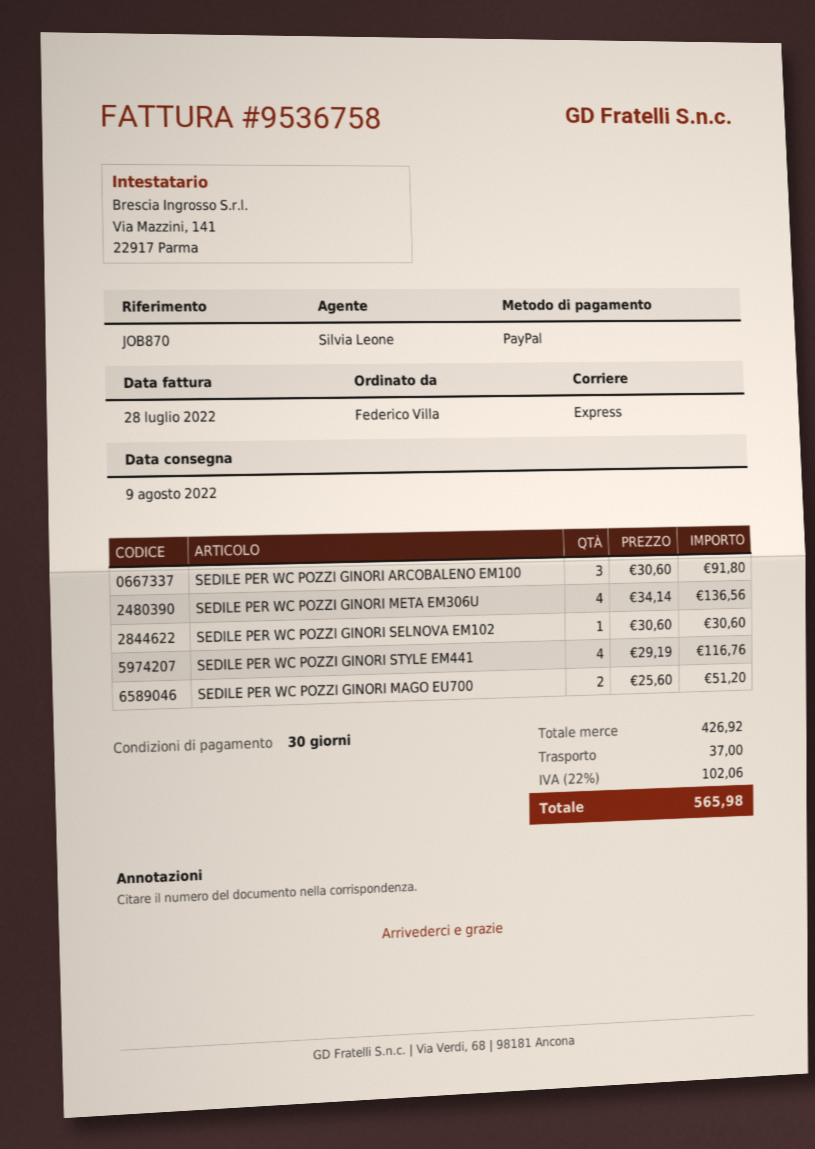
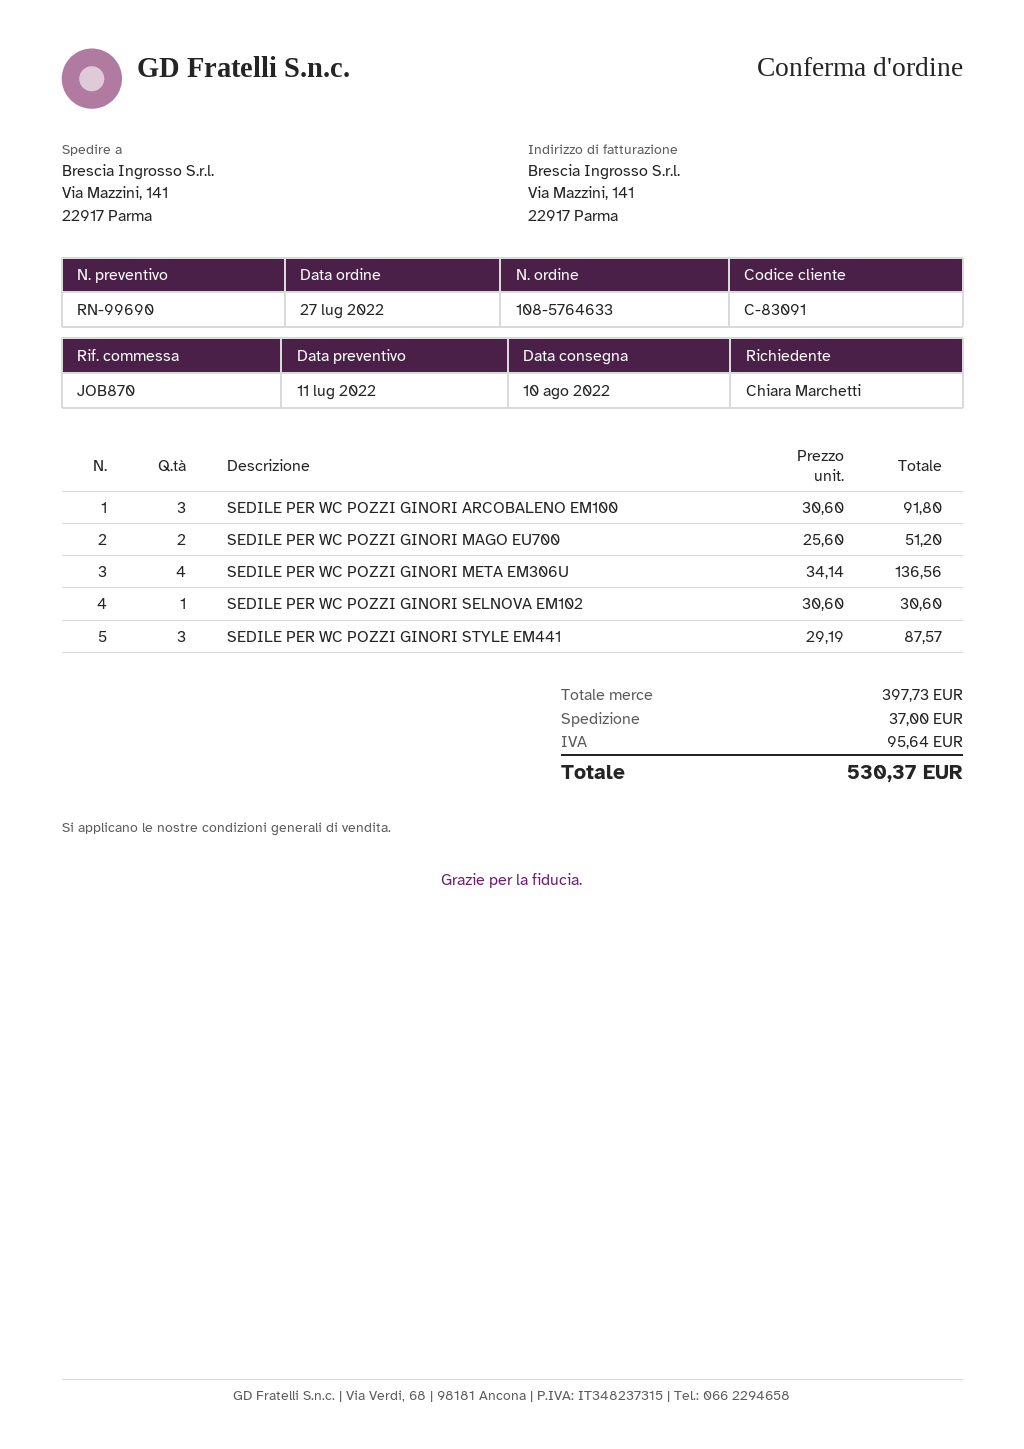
delivery date: 2022-08-09 -> 2022-08-10
ordered by: Federico Villa -> Chiara Marchetti
SEDILE PER WC POZZI GINORI STYLE EM441: 4 x 29.19 = 116.76 -> 3 x 29.19 = 87.57
subtotal: 426.92 -> 397.73
tax: 102.06 -> 95.64
total: 565.98 -> 530.37

